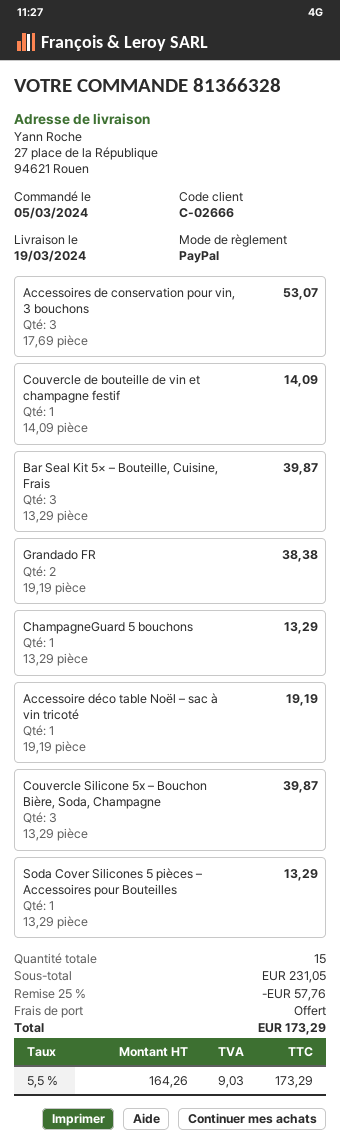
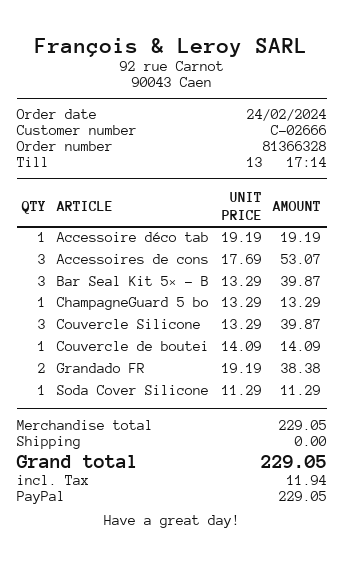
order date: 2024-03-05 -> 2024-02-24
Soda Cover Silicones 5 pièces – Accessoires pour Bouteilles: 1 x 13.29 = 13.29 -> 1 x 11.29 = 11.29
subtotal: 231.05 -> 229.05
discount: 25% = 57.76 -> none
tax: 9.03 -> 11.94
total: 173.29 -> 229.05

